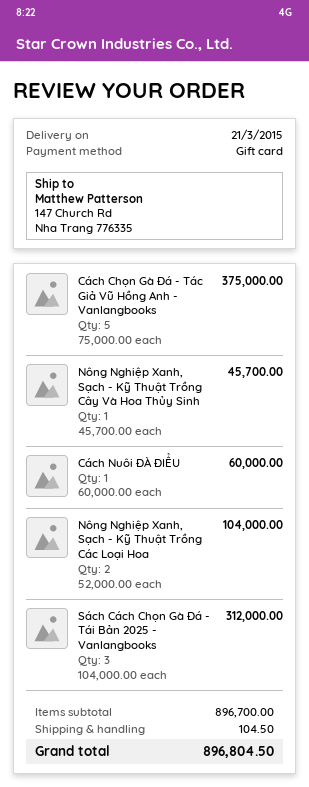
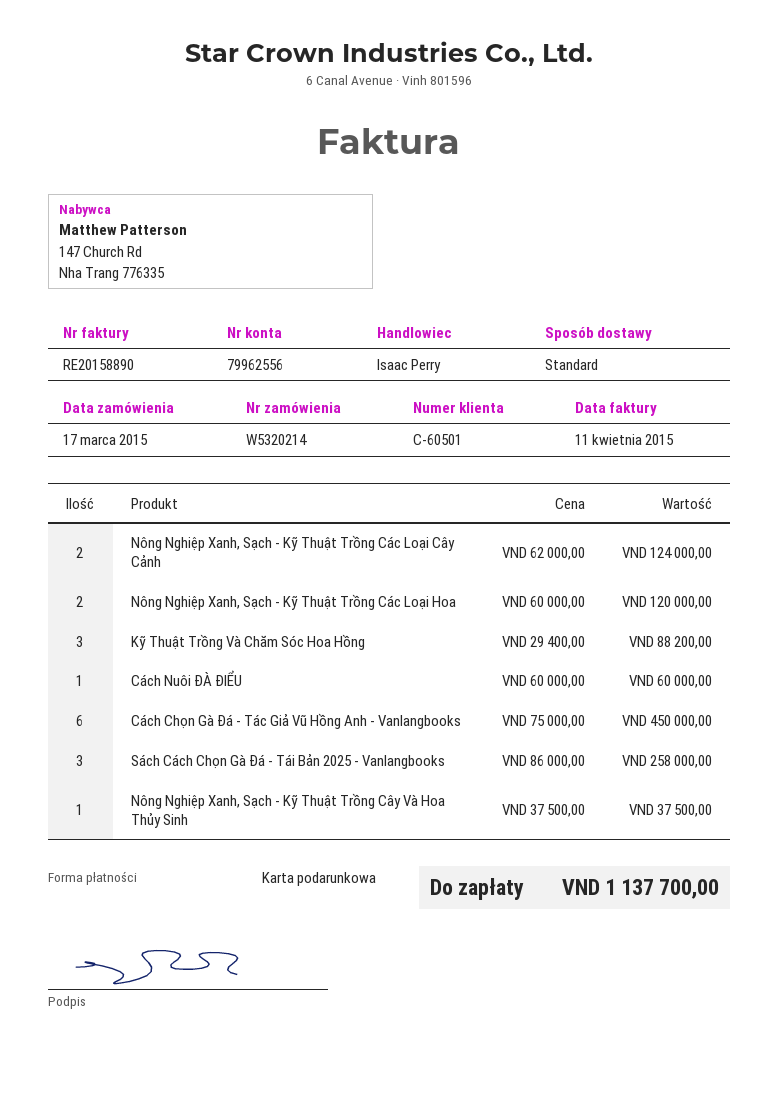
Cách Chọn Gà Đá - Tác Giả Vũ Hồng Anh - Vanlangbooks: 5 x 75000.00 = 375000.00 -> 6 x 75000.00 = 450000.00
Nông Nghiệp Xanh, Sạch - Kỹ Thuật Trồng Cây Và Hoa Thủy Sinh: 1 x 45700.00 = 45700.00 -> 1 x 37500.00 = 37500.00
Nông Nghiệp Xanh, Sạch - Kỹ Thuật Trồng Các Loại Hoa: 2 x 52000.00 = 104000.00 -> 2 x 60000.00 = 120000.00
Sách Cách Chọn Gà Đá - Tái Bản 2025 - Vanlangbooks: 3 x 104000.00 = 312000.00 -> 3 x 86000.00 = 258000.00
Nông Nghiệp Xanh, Sạch - Kỹ Thuật Trồng Các Loại Cây Cảnh: none -> 2 x 62000.00 = 124000.00
Kỹ Thuật Trồng Và Chăm Sóc Hoa Hồng: none -> 3 x 29400.00 = 88200.00
shipping: 104.50 -> none
total: 896804.50 -> 1137700.00

